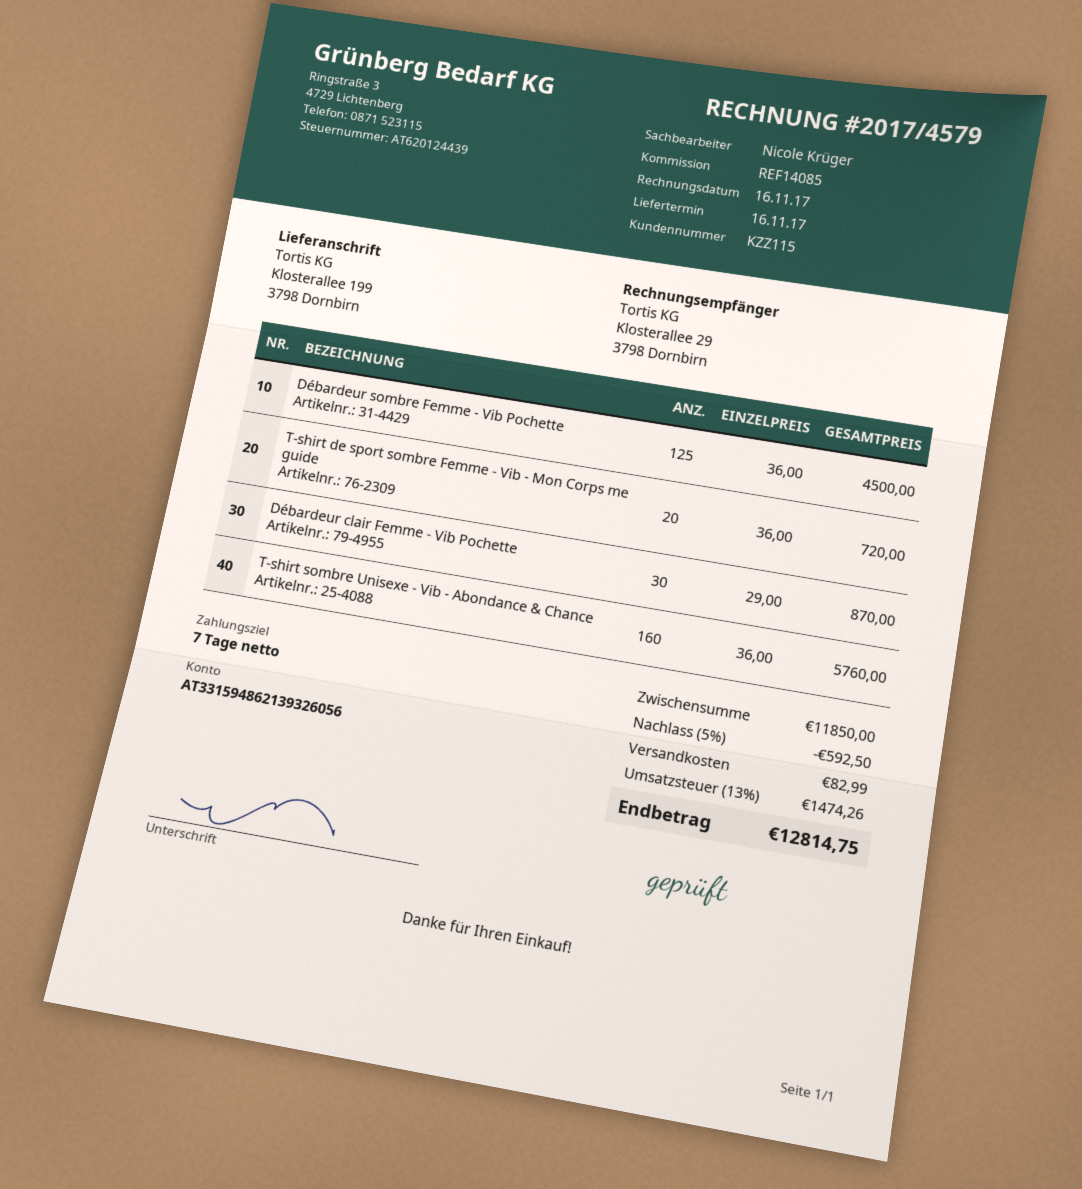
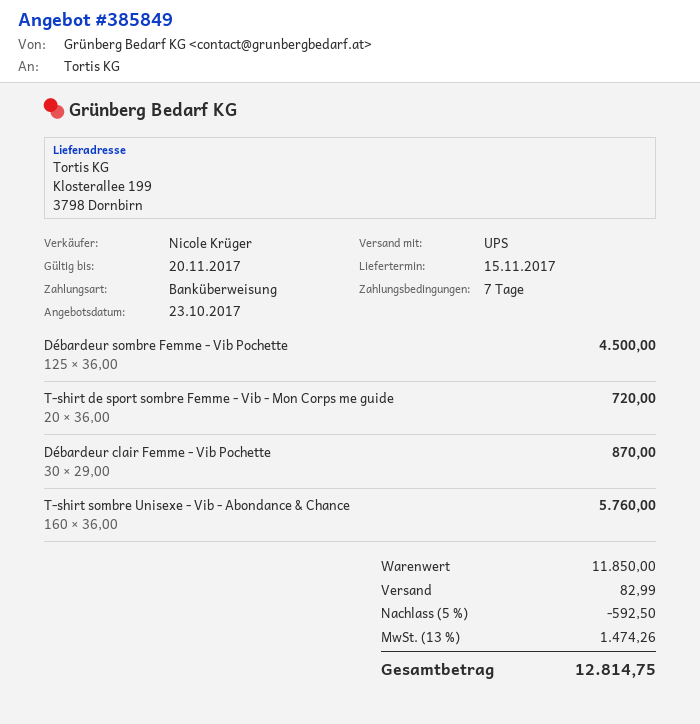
delivery date: 2017-11-16 -> 2017-11-15

